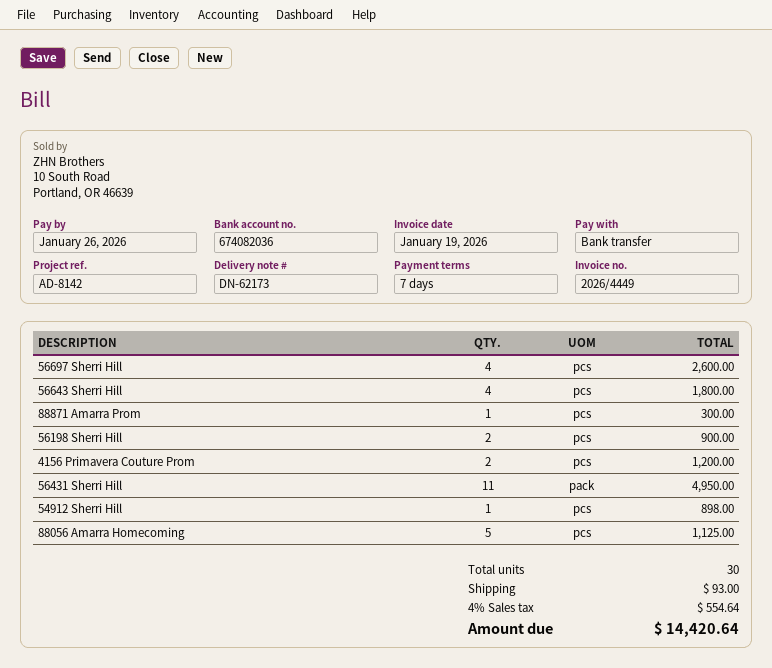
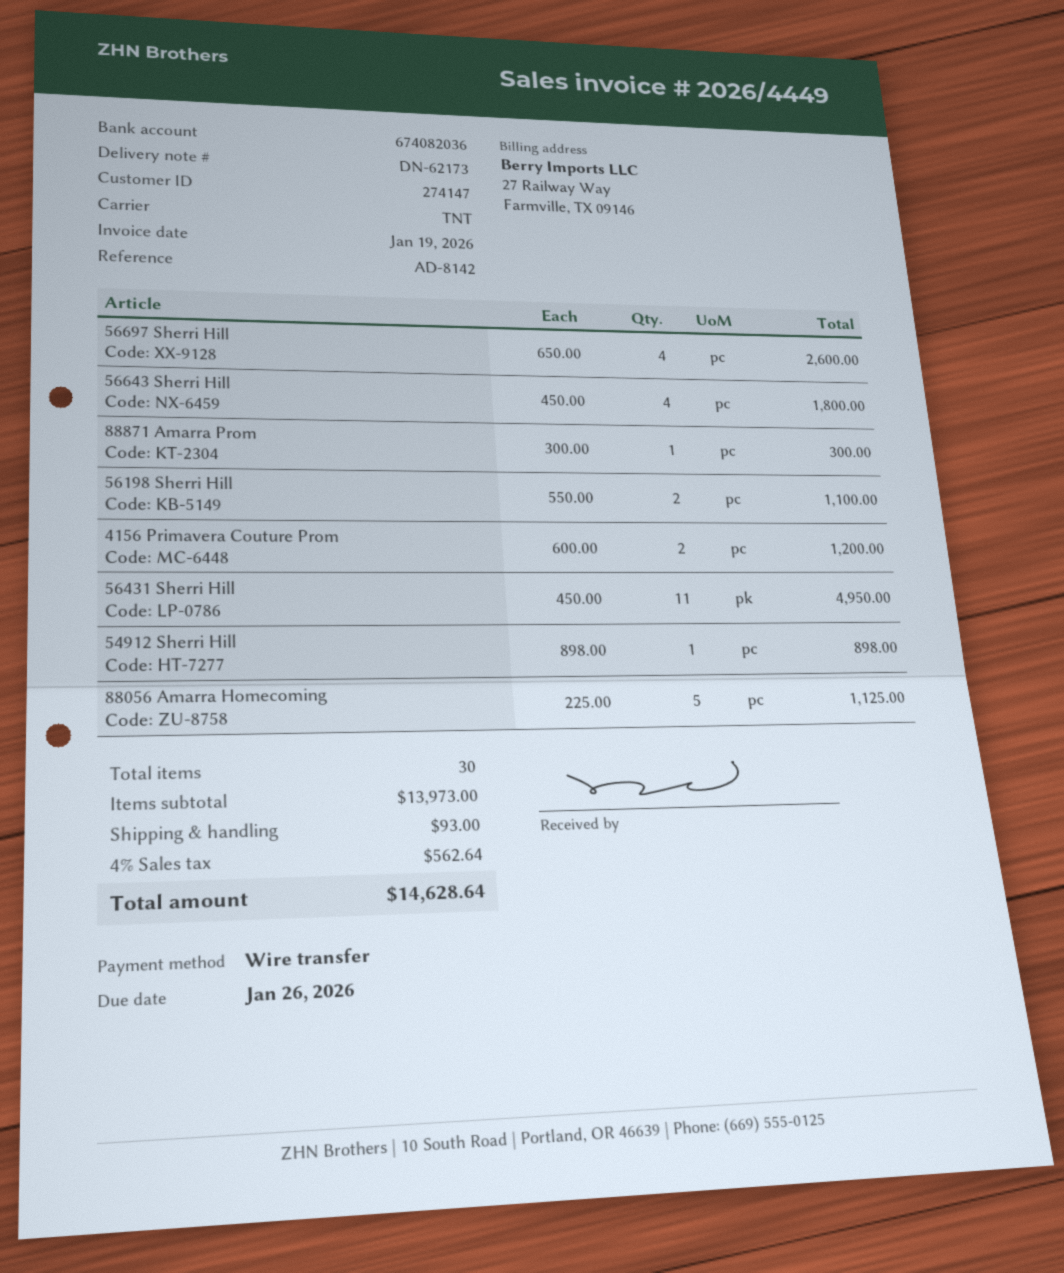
56198 Sherri Hill: 2 for 900.00 -> 2 for 1100.00
tax: 4% = 554.64 -> 4% = 562.64
total: 14420.64 -> 14628.64

